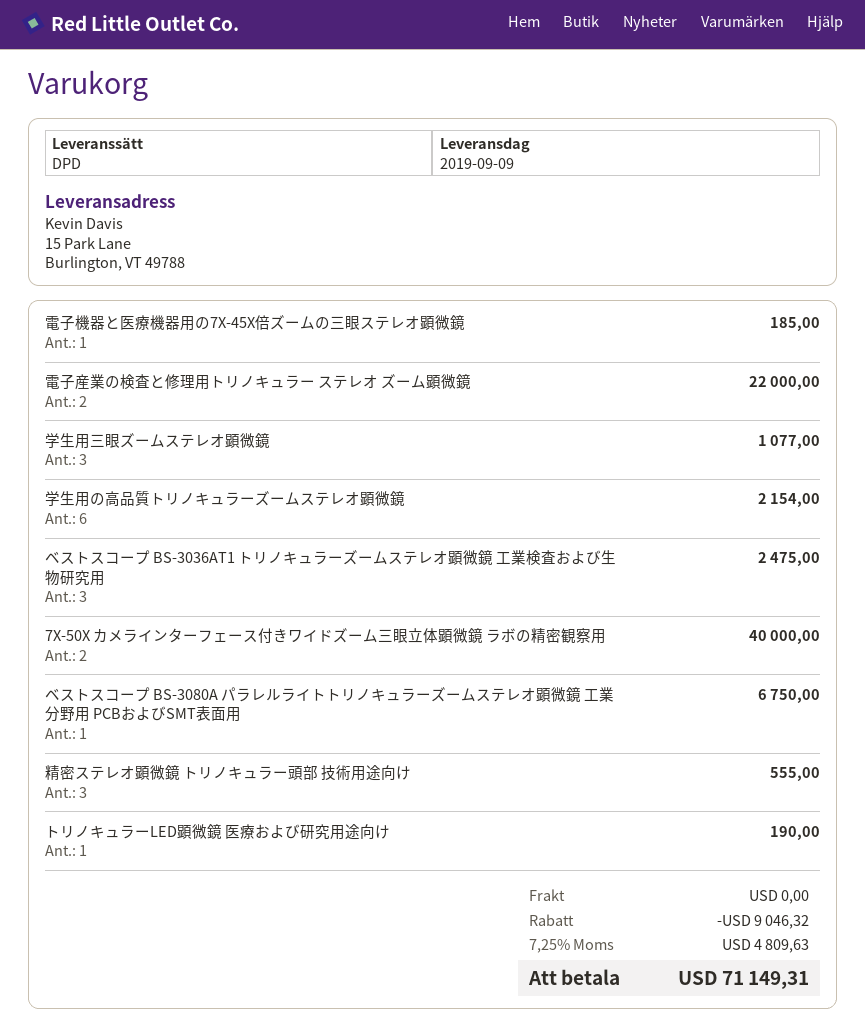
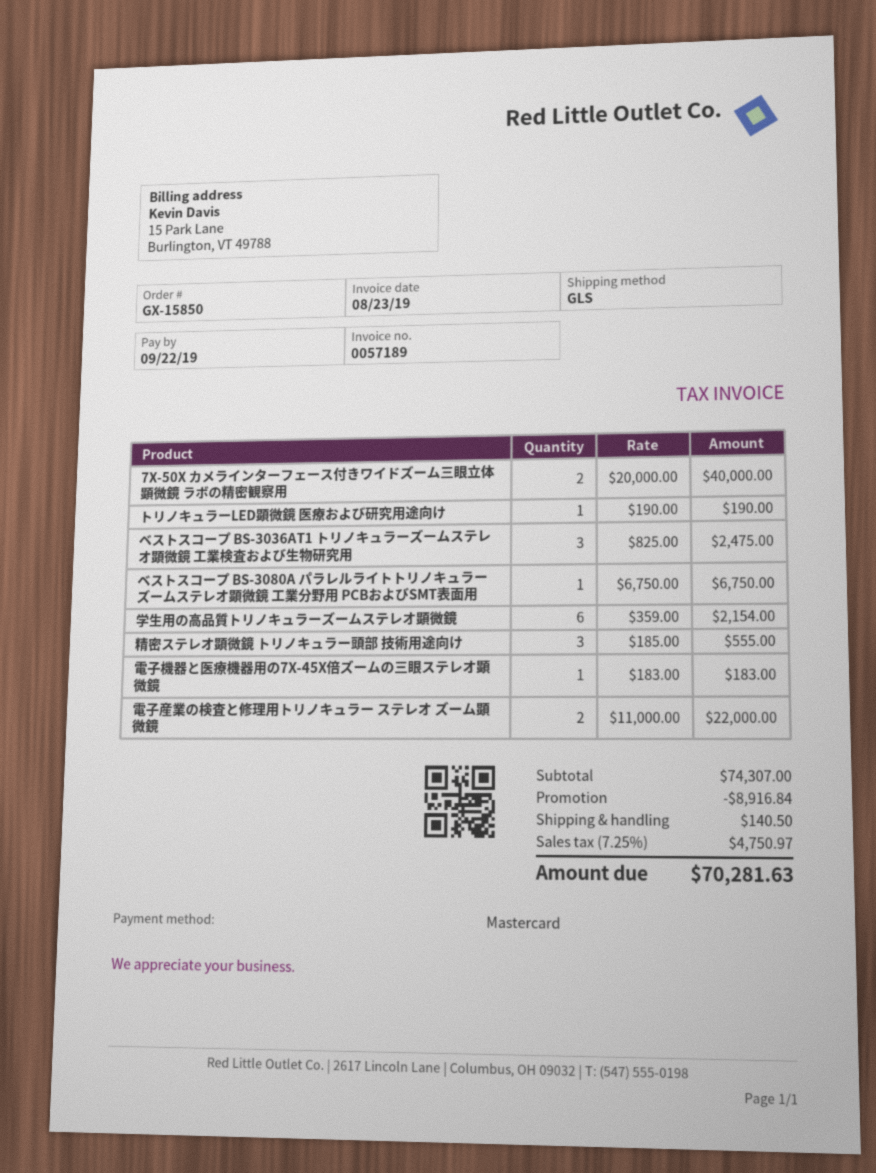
shipping method: DPD -> GLS
電子機器と医療機器用の7X-45X倍ズームの三眼ステレオ顕微鏡: 1 for 185.00 -> 1 for 183.00
学生用三眼ズームステレオ顕微鏡: 3 for 1077.00 -> none
discount: 9046.32 -> 8916.84
shipping: 0.00 -> 140.50
tax: 7.25% = 4809.63 -> 7.25% = 4750.97
total: 71149.31 -> 70281.63

